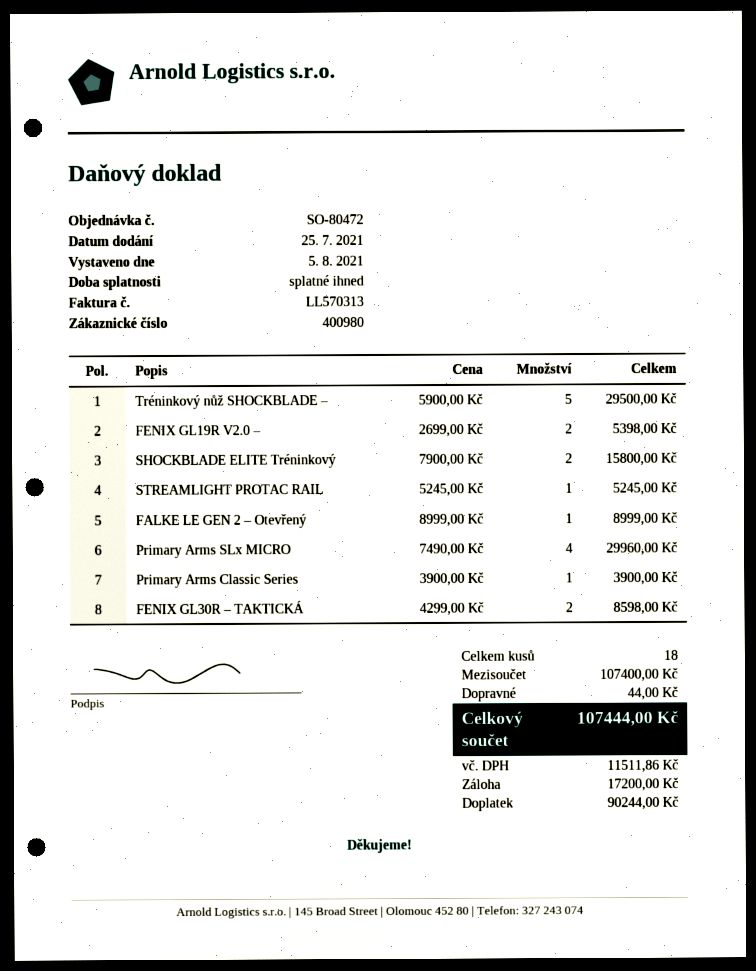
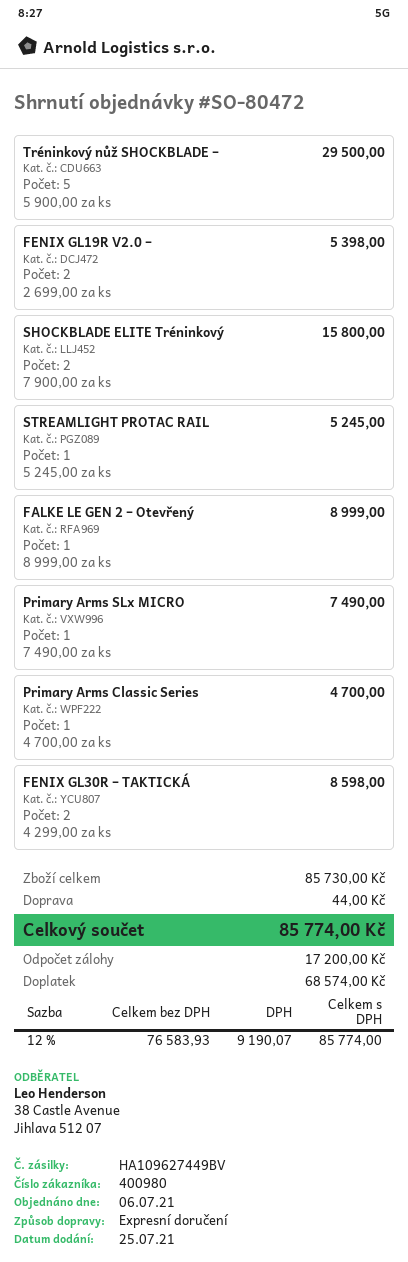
Primary Arms SLx MICRO: 4 x 7490.00 = 29960.00 -> 1 x 7490.00 = 7490.00
Primary Arms Classic Series: 1 x 3900.00 = 3900.00 -> 1 x 4700.00 = 4700.00
subtotal: 107400.00 -> 85730.00
tax: 11511.86 -> 9190.07
total: 107444.00 -> 85774.00
balance: 90244.00 -> 68574.00

